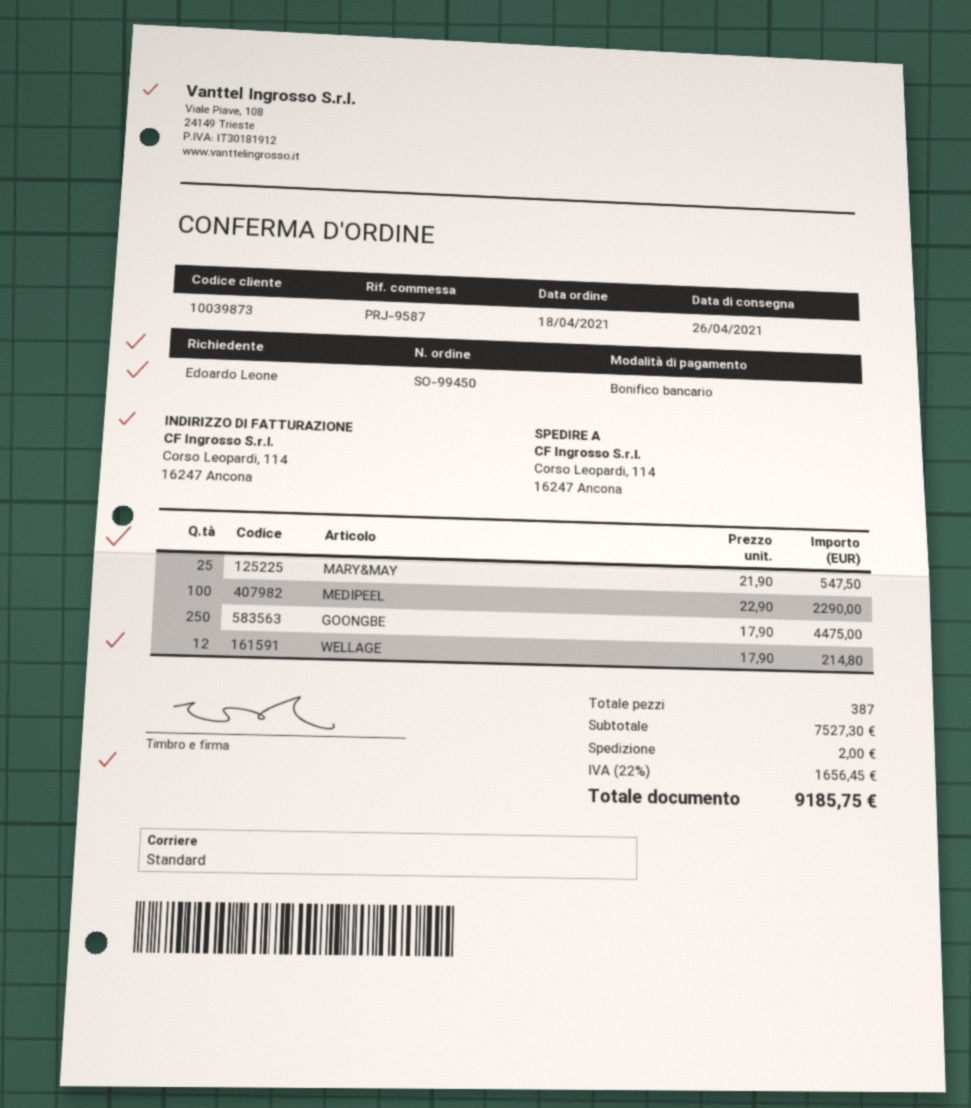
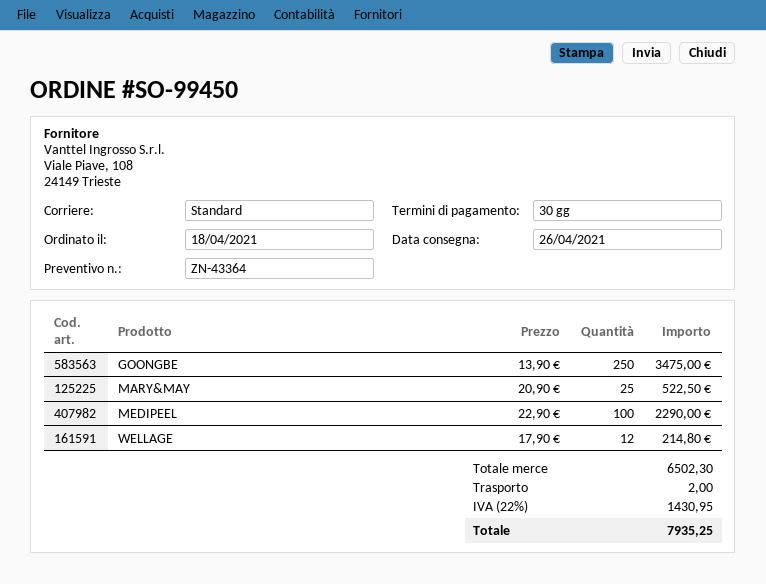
MARY&MAY: 25 x 21.90 = 547.50 -> 25 x 20.90 = 522.50
GOONGBE: 250 x 17.90 = 4475.00 -> 250 x 13.90 = 3475.00
subtotal: 7527.30 -> 6502.30
tax: 22% = 1656.45 -> 22% = 1430.95
total: 9185.75 -> 7935.25

